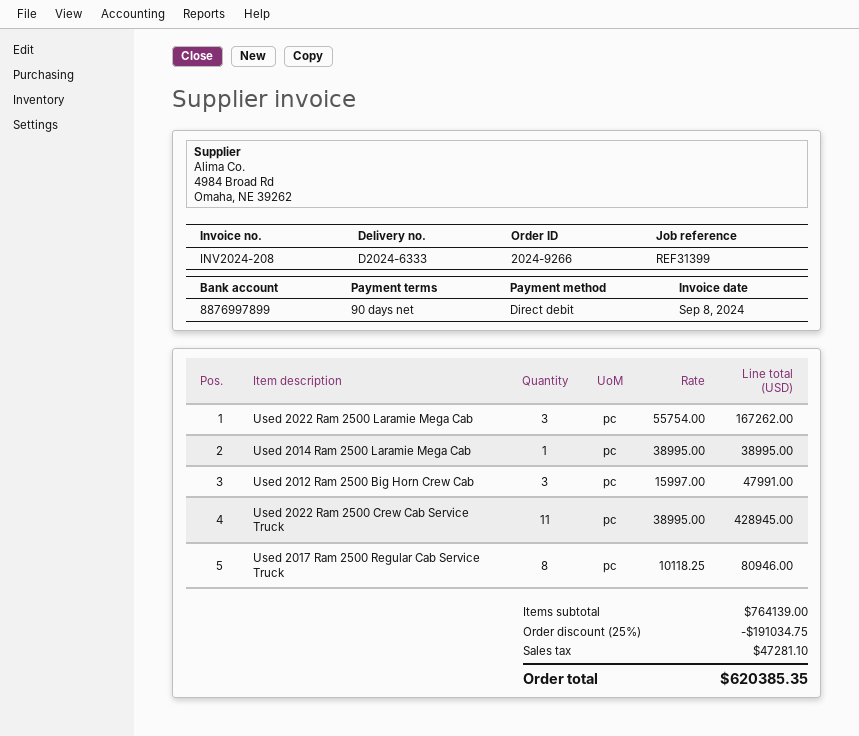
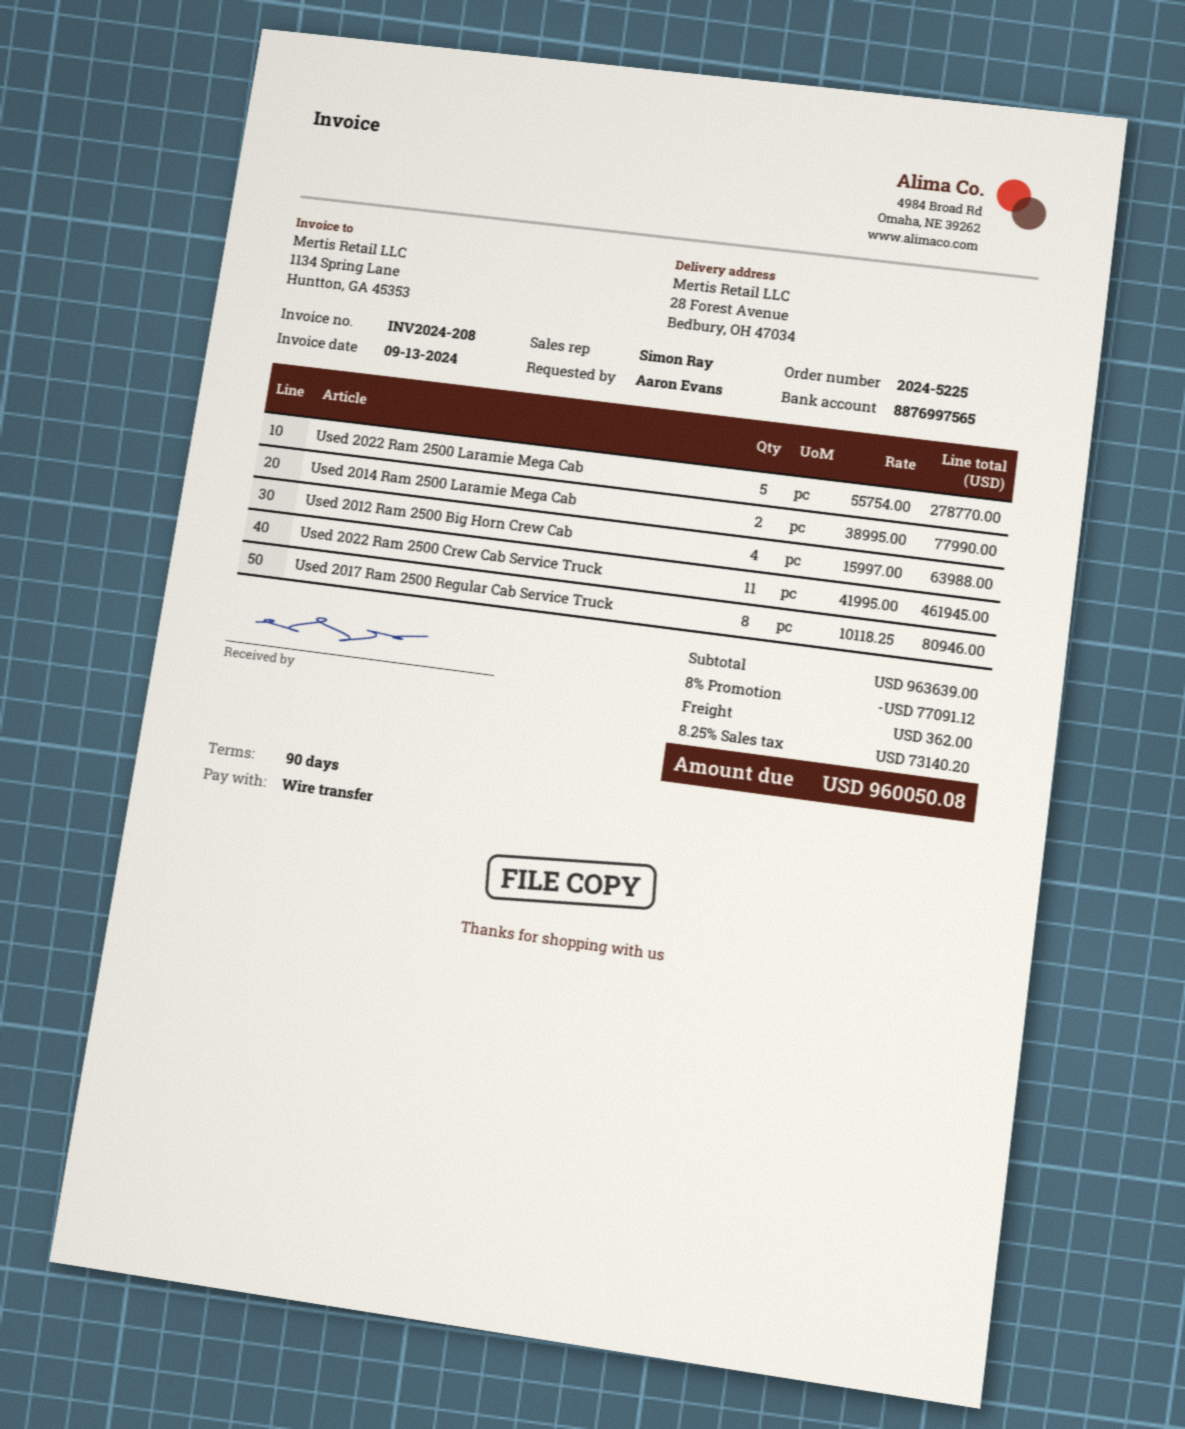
order number: 2024-9266 -> 2024-5225
invoice date: 2024-09-08 -> 2024-09-13
payment method: direct debit -> bank transfer
bank account: 8876997899 -> 8876997565
Used 2022 Ram 2500 Laramie Mega Cab: 3 x 55754.00 = 167262.00 -> 5 x 55754.00 = 278770.00
Used 2014 Ram 2500 Laramie Mega Cab: 1 x 38995.00 = 38995.00 -> 2 x 38995.00 = 77990.00
Used 2012 Ram 2500 Big Horn Crew Cab: 3 x 15997.00 = 47991.00 -> 4 x 15997.00 = 63988.00
Used 2022 Ram 2500 Crew Cab Service Truck: 11 x 38995.00 = 428945.00 -> 11 x 41995.00 = 461945.00
subtotal: 764139.00 -> 963639.00
discount: 25% = 191034.75 -> 8% = 77091.12
shipping: none -> 362.00
tax: 47281.10 -> 73140.20
total: 620385.35 -> 960050.08

